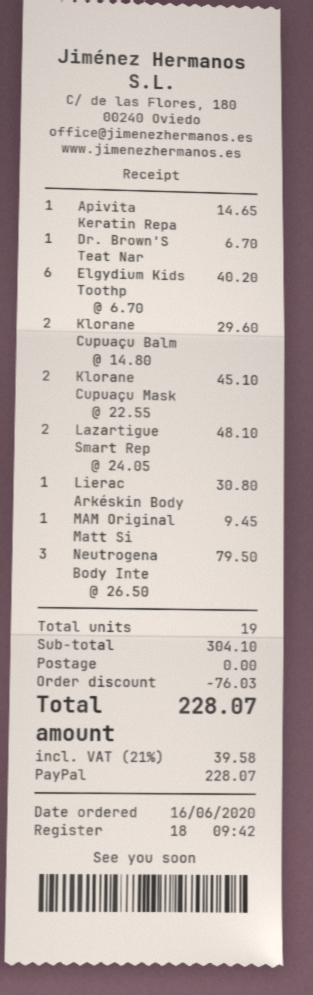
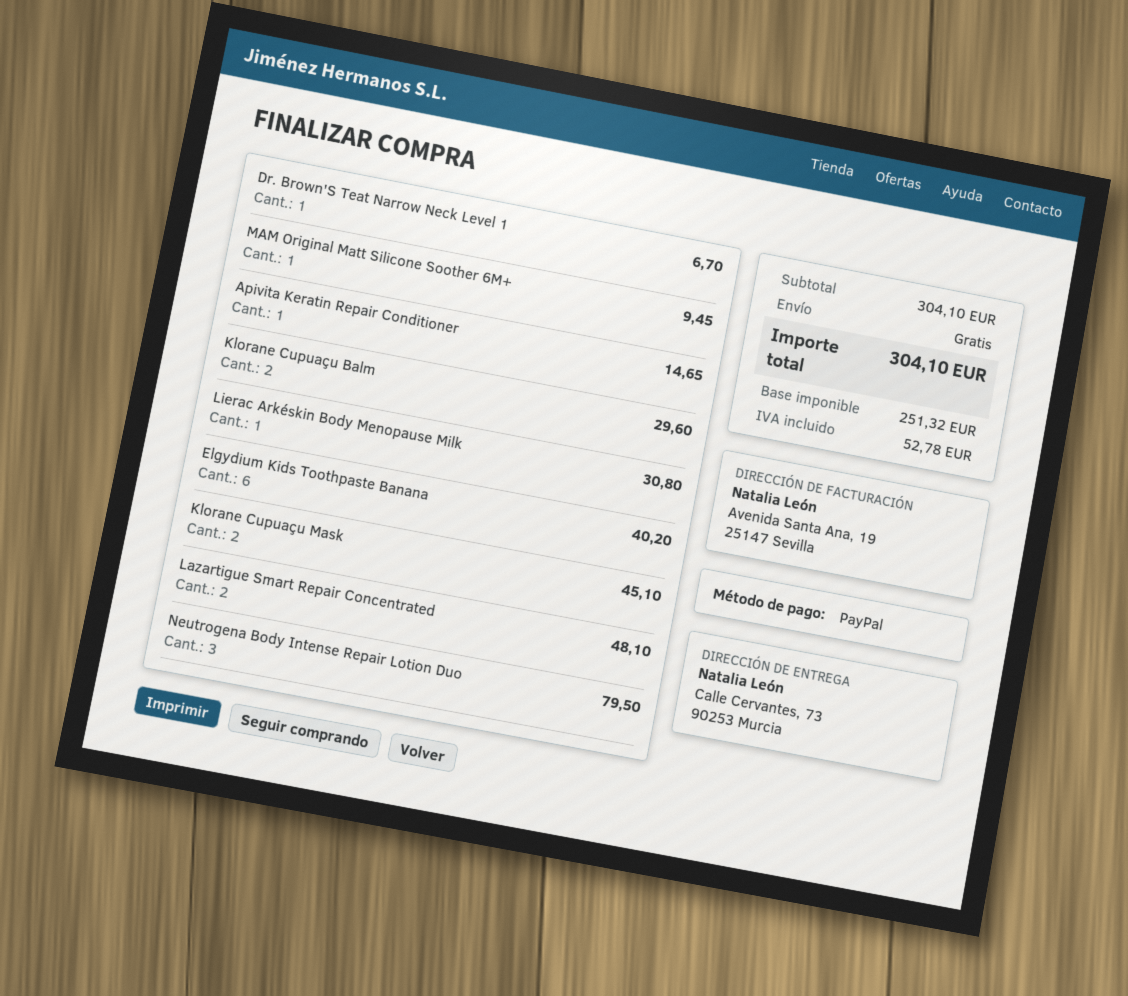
discount: 76.03 -> none
tax: 39.58 -> 52.78
total: 228.07 -> 304.10

